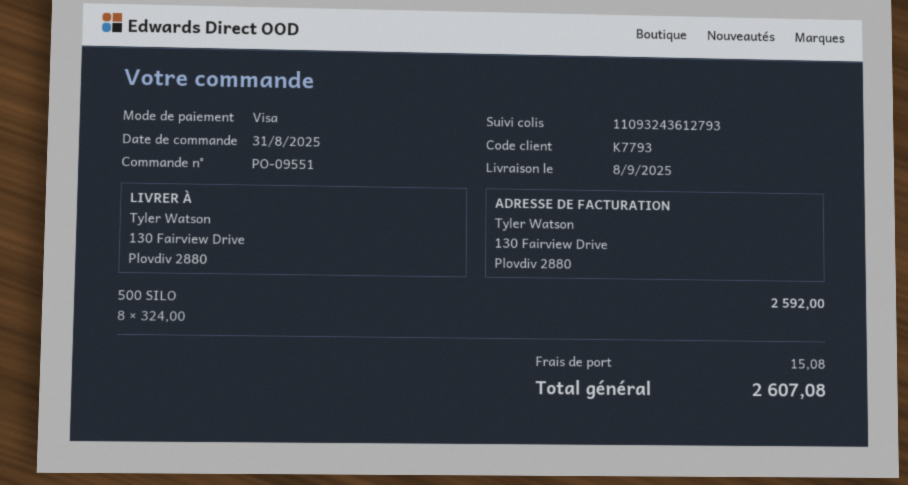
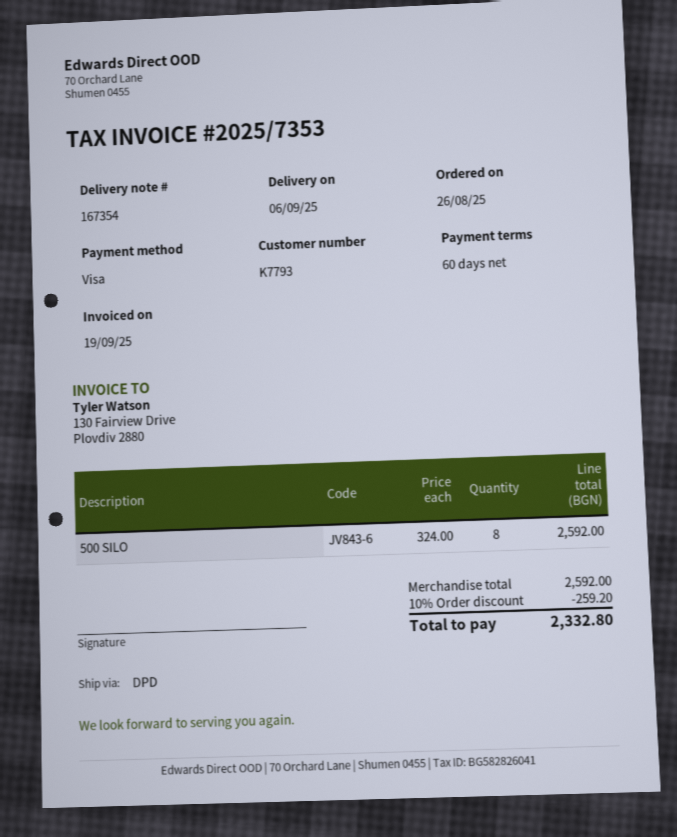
order date: 2025-08-31 -> 2025-08-26
delivery date: 2025-09-08 -> 2025-09-06
discount: none -> 10% = 259.20
shipping: 15.08 -> none
total: 2607.08 -> 2332.80

